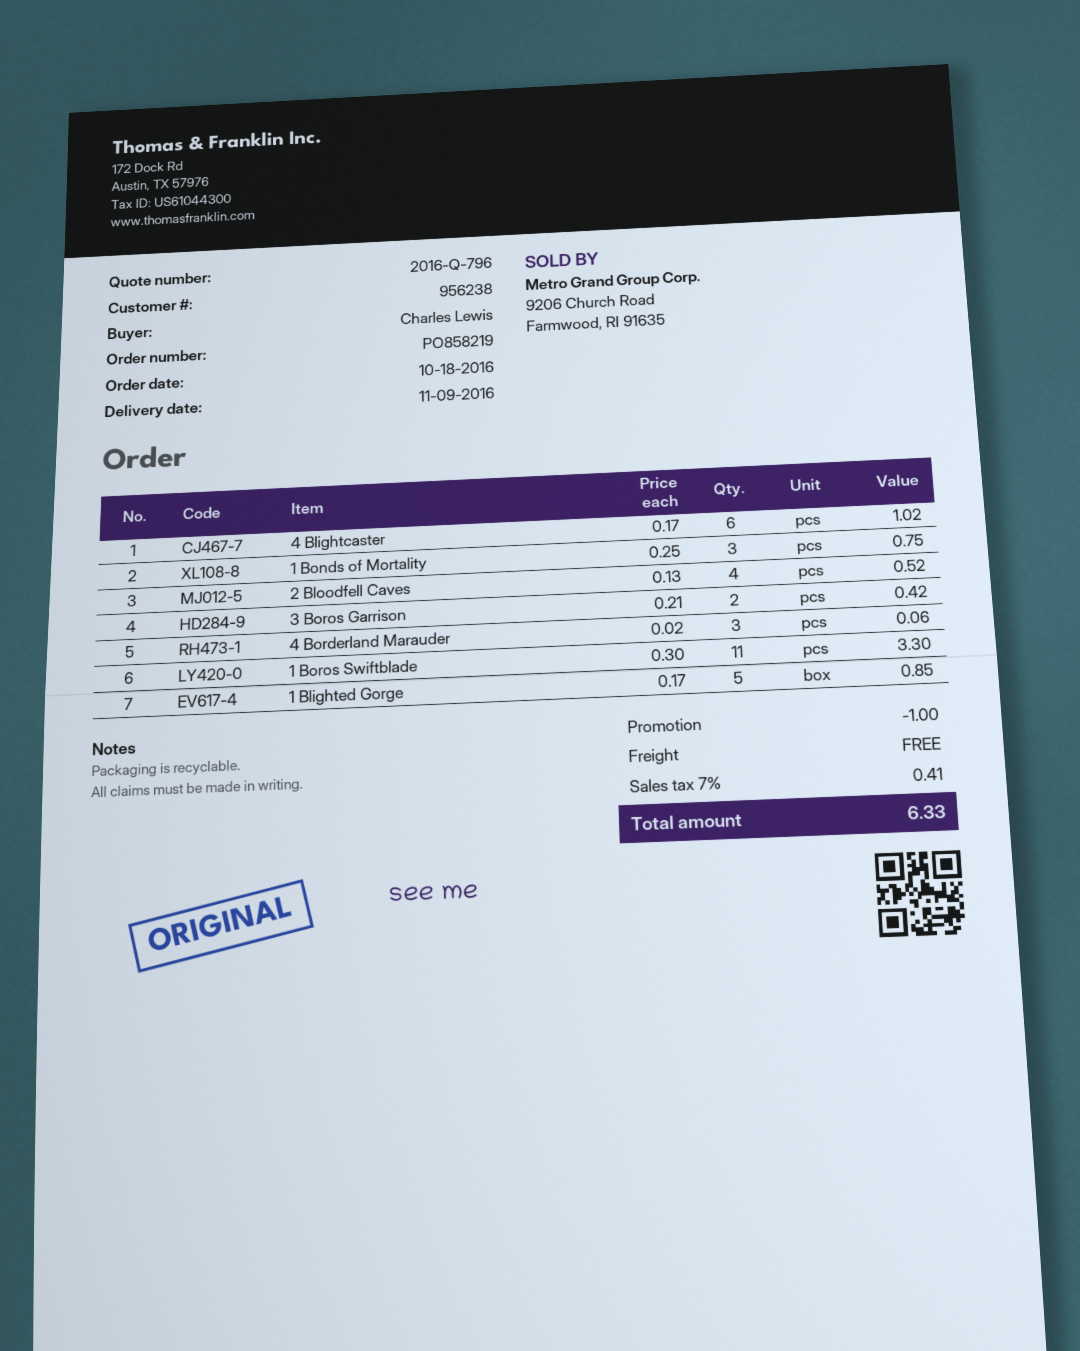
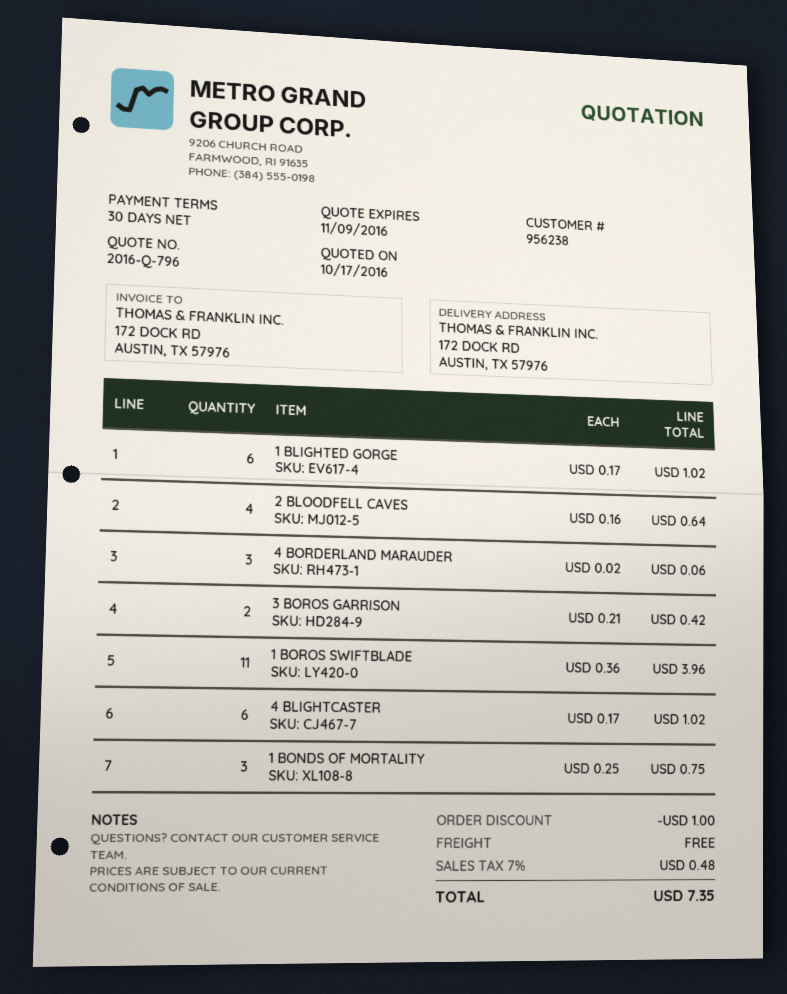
2 Bloodfell Caves: 4 x 0.13 = 0.52 -> 4 x 0.16 = 0.64
1 Boros Swiftblade: 11 x 0.30 = 3.30 -> 11 x 0.36 = 3.96
1 Blighted Gorge: 5 x 0.17 = 0.85 -> 6 x 0.17 = 1.02
tax: 7% = 0.41 -> 7% = 0.48
total: 6.33 -> 7.35

